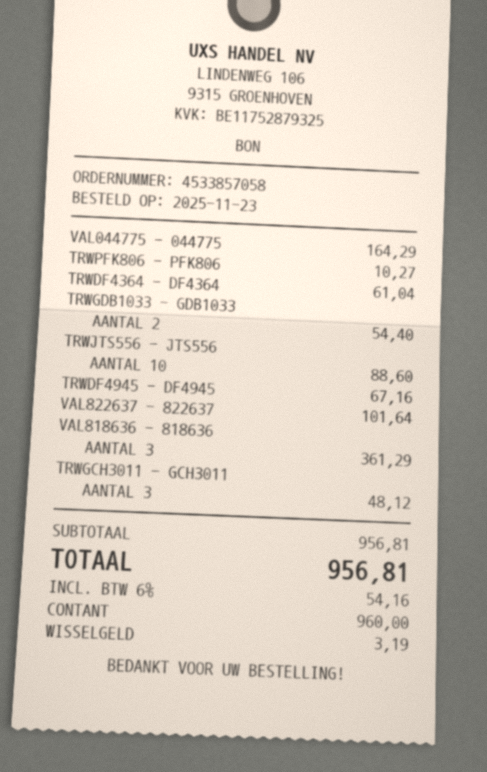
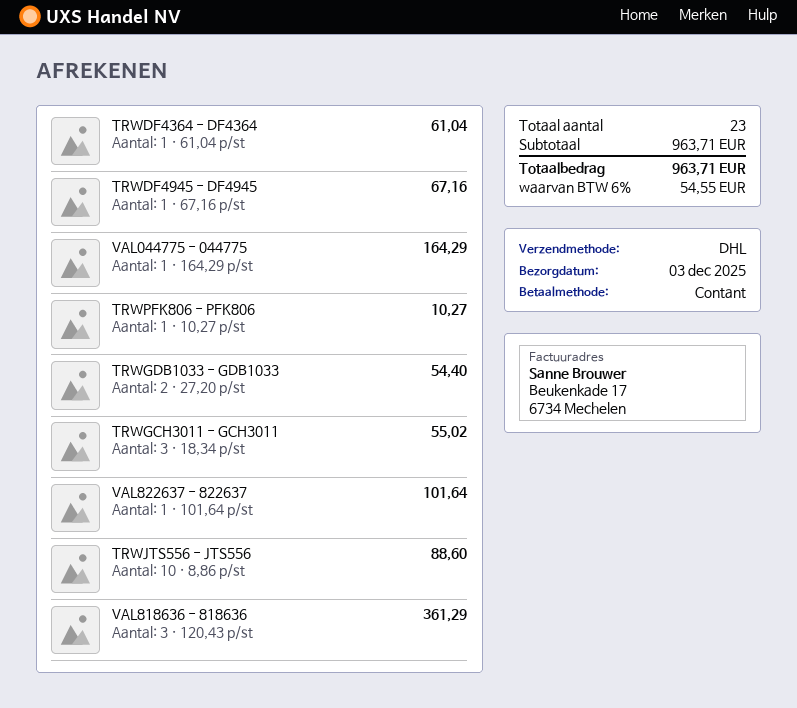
TRWGCH3011 - GCH3011: 3 for 48.12 -> 3 for 55.02
subtotal: 956.81 -> 963.71
tax: 6% = 54.16 -> 6% = 54.55
total: 956.81 -> 963.71

